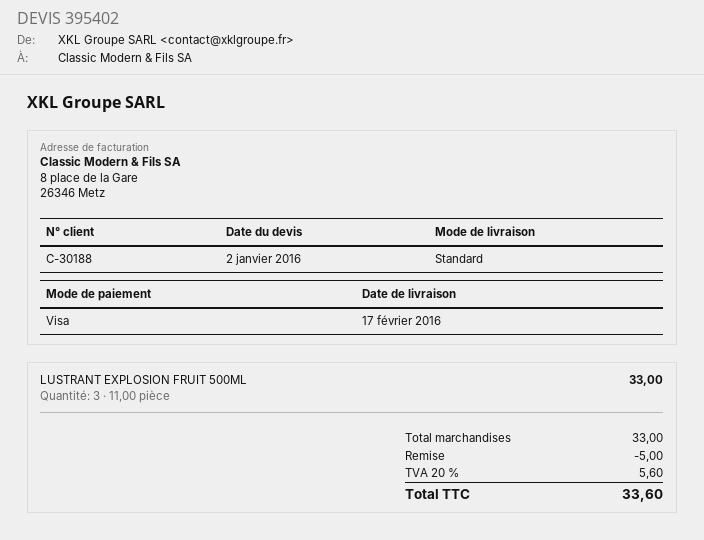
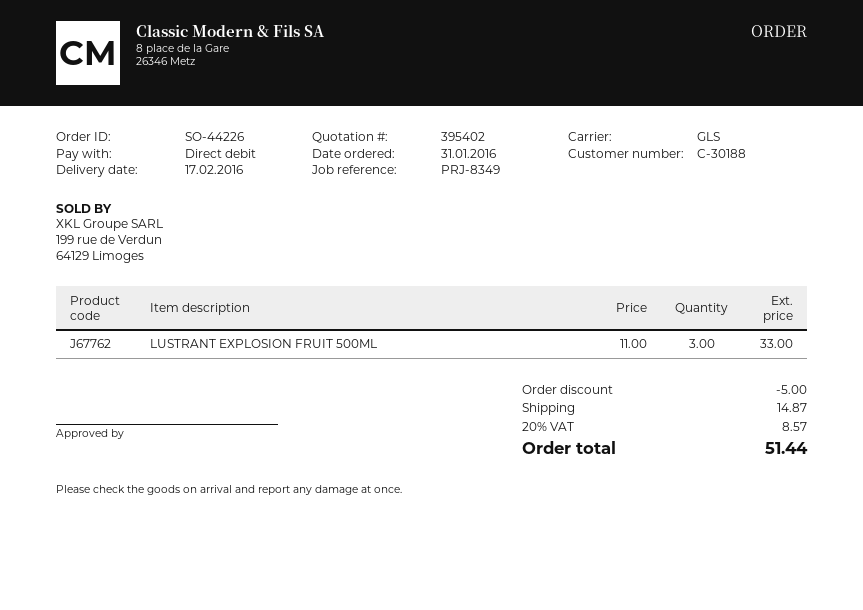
payment method: Visa -> direct debit
shipping method: standard -> GLS
shipping: none -> 14.87
tax: 20% = 5.60 -> 20% = 8.57
total: 33.60 -> 51.44

